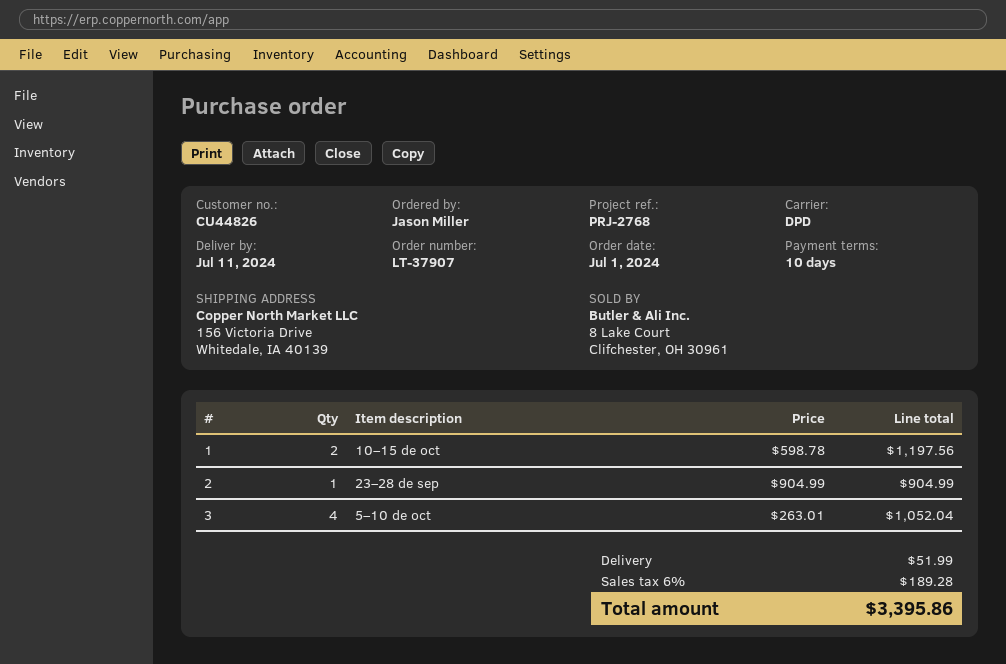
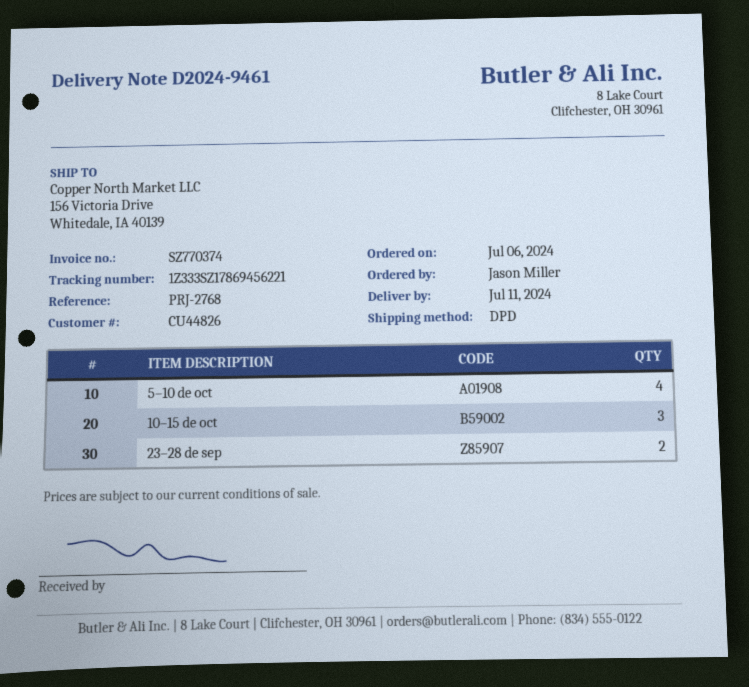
order date: 2024-07-01 -> 2024-07-06
10–15 de oct: 2 -> 3
23–28 de sep: 1 -> 2

